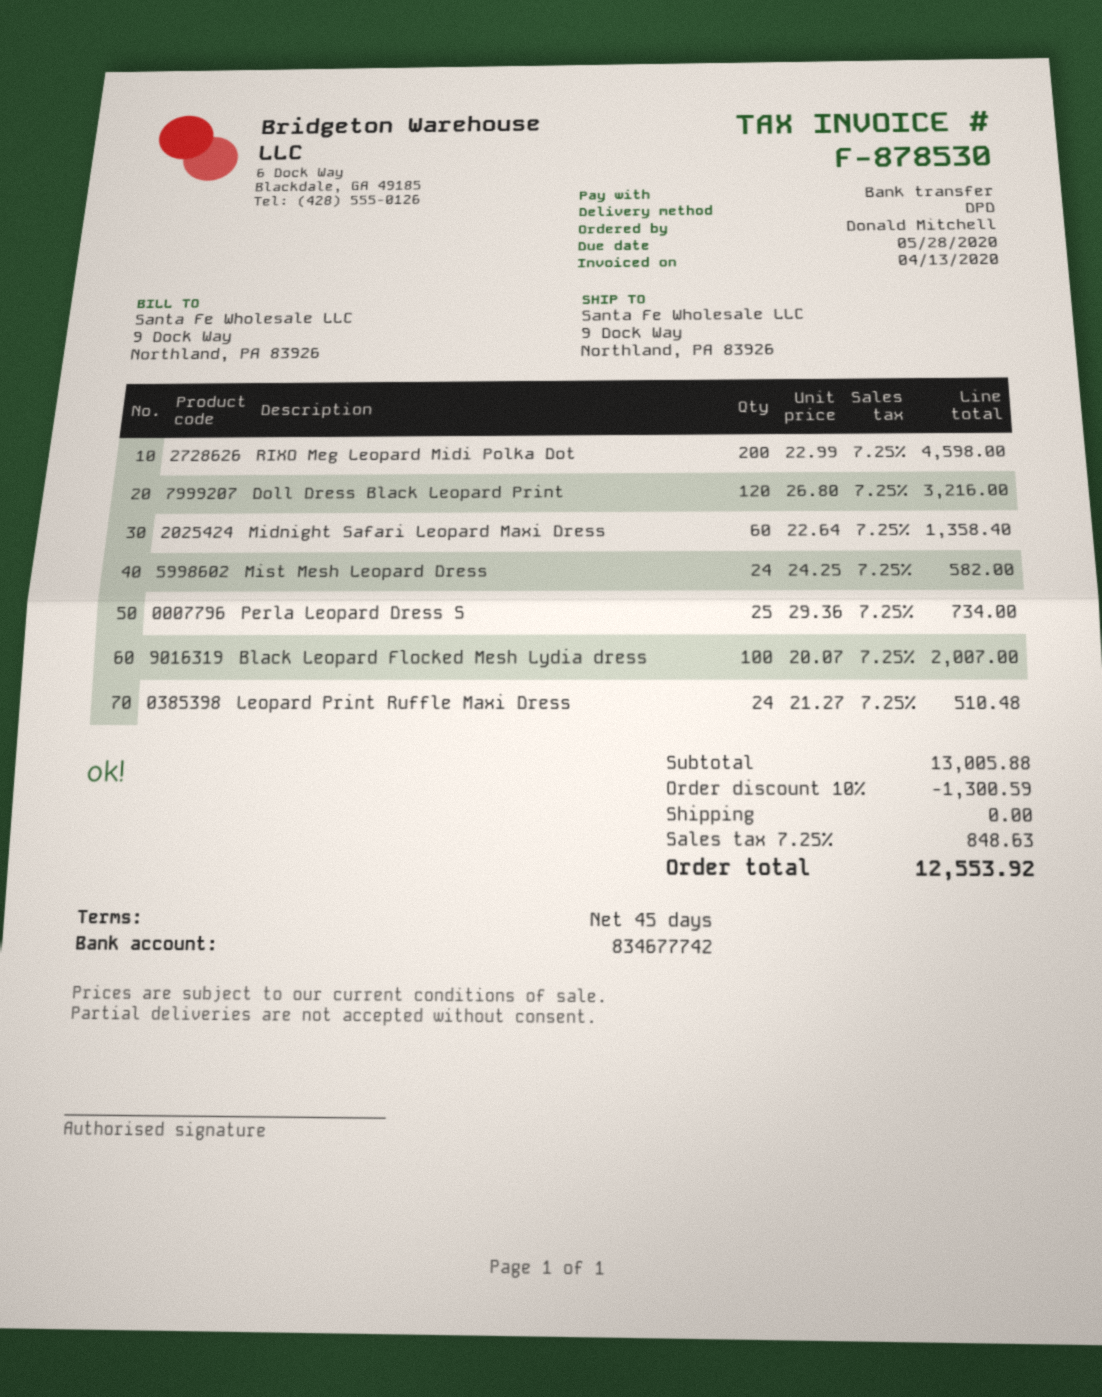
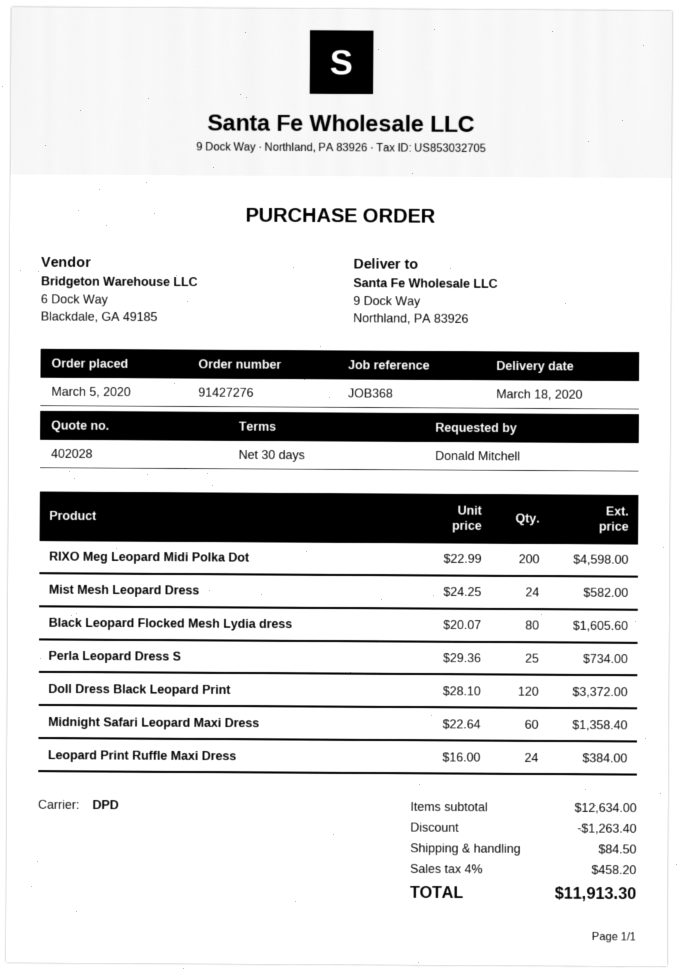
payment terms: 45 days -> 30 days
Doll Dress Black Leopard Print: 120 x 26.80 = 3216.00 -> 120 x 28.10 = 3372.00
Black Leopard Flocked Mesh Lydia dress: 100 x 20.07 = 2007.00 -> 80 x 20.07 = 1605.60
Leopard Print Ruffle Maxi Dress: 24 x 21.27 = 510.48 -> 24 x 16.00 = 384.00
subtotal: 13005.88 -> 12634.00
discount: 1300.59 -> 1263.40
shipping: 0.00 -> 84.50
tax: 7.25% = 848.63 -> 4% = 458.20
total: 12553.92 -> 11913.30

